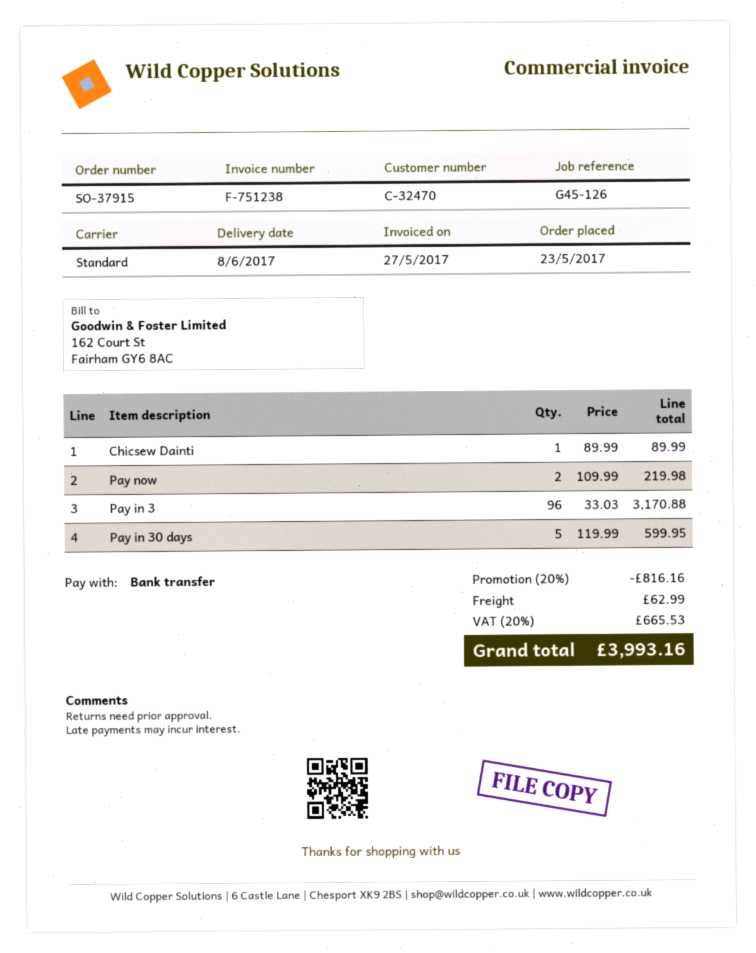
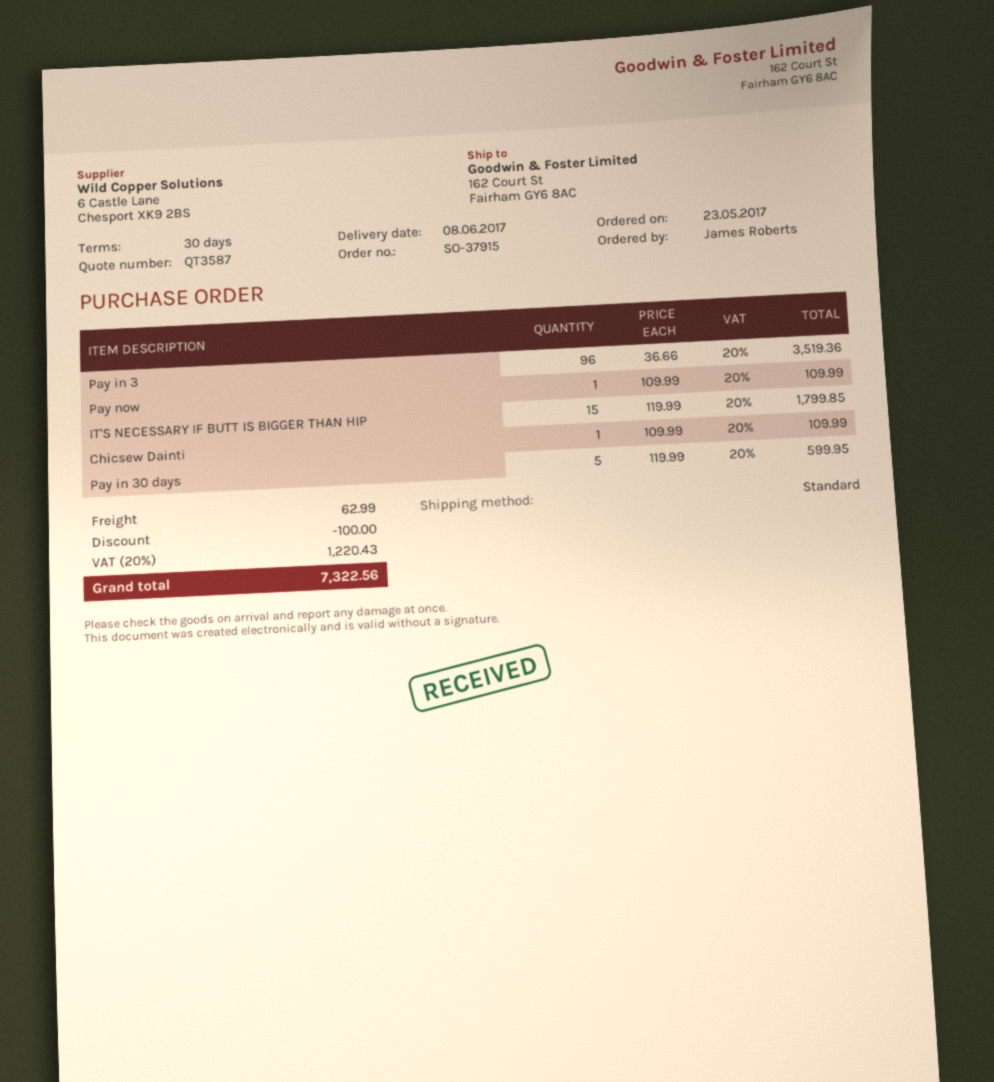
Chicsew Dainti: 1 x 89.99 = 89.99 -> 1 x 109.99 = 109.99
Pay now: 2 x 109.99 = 219.98 -> 1 x 109.99 = 109.99
Pay in 3: 96 x 33.03 = 3170.88 -> 96 x 36.66 = 3519.36
IT'S NECESSARY IF BUTT IS BIGGER THAN HIP: none -> 15 x 119.99 = 1799.85
discount: 816.16 -> 100.00
tax: 20% = 665.53 -> 20% = 1220.43
total: 3993.16 -> 7322.56

